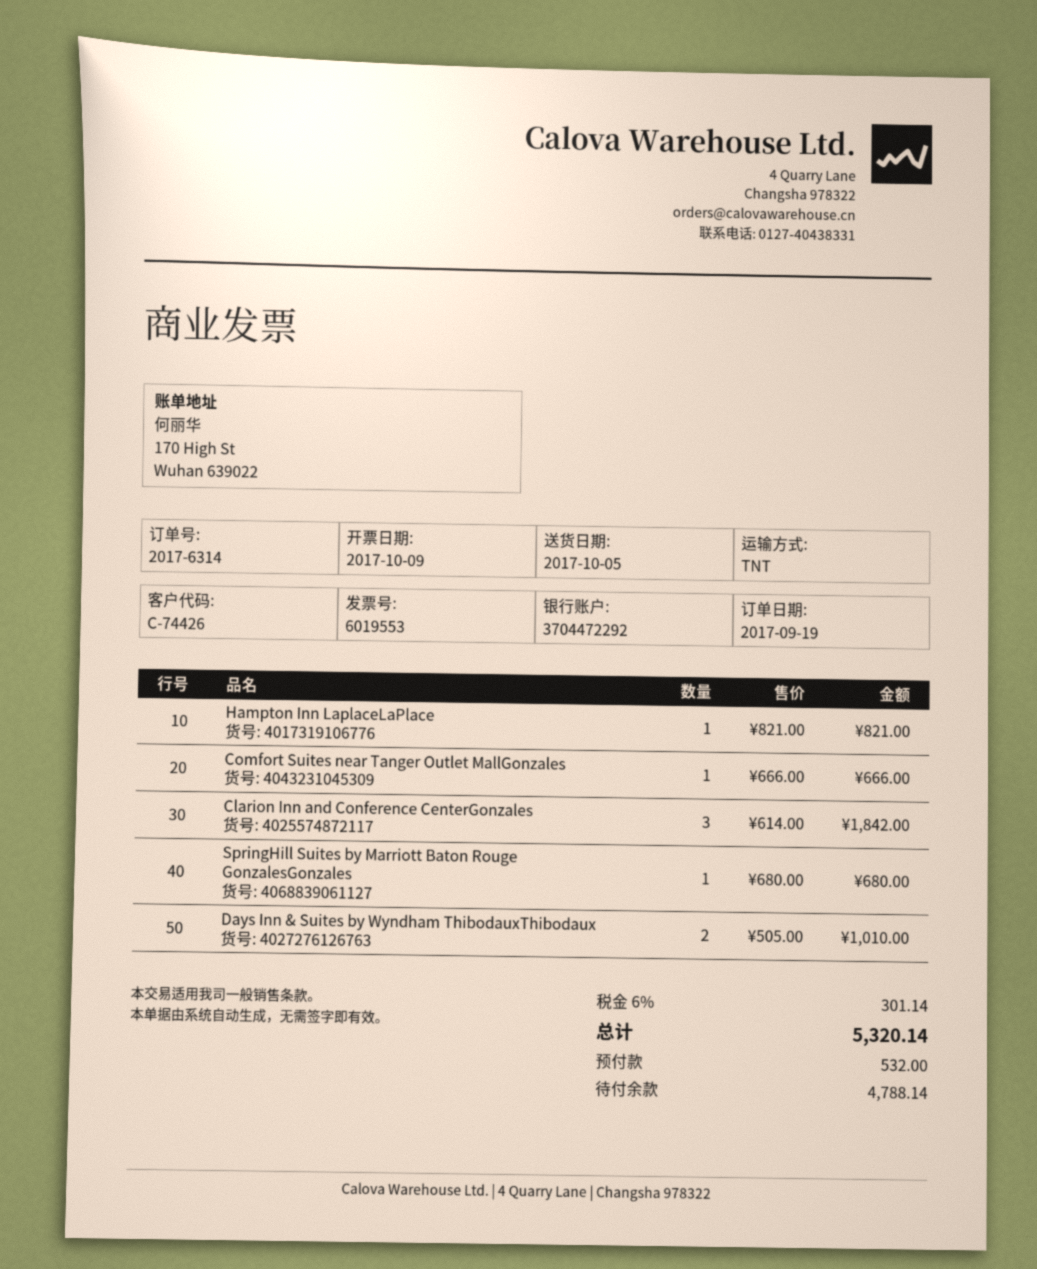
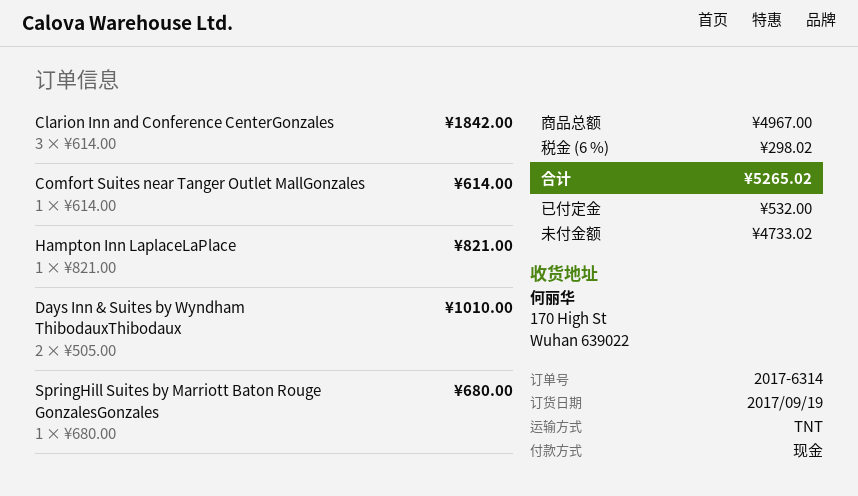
Comfort Suites near Tanger Outlet MallGonzales: 1 x 666.00 = 666.00 -> 1 x 614.00 = 614.00
tax: 6% = 301.14 -> 6% = 298.02
total: 5320.14 -> 5265.02
balance: 4788.14 -> 4733.02

